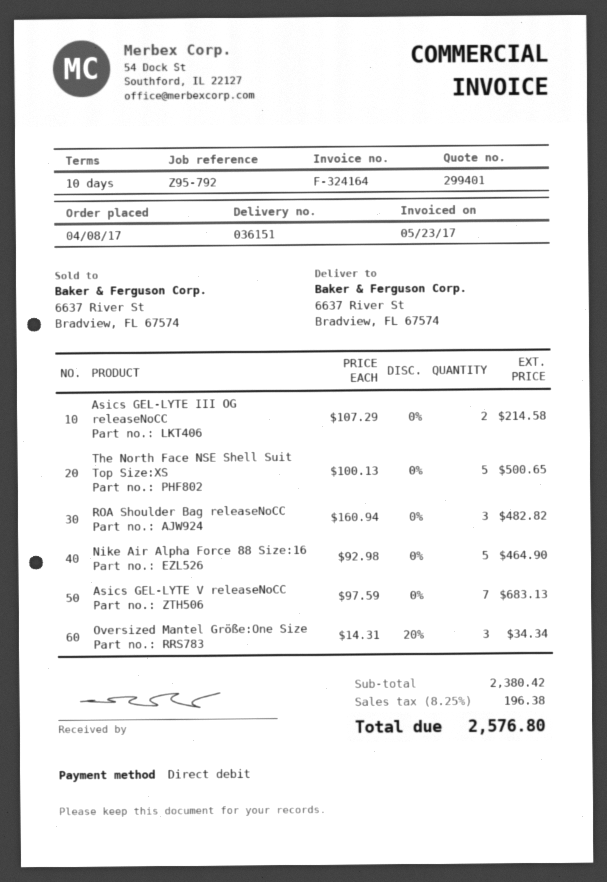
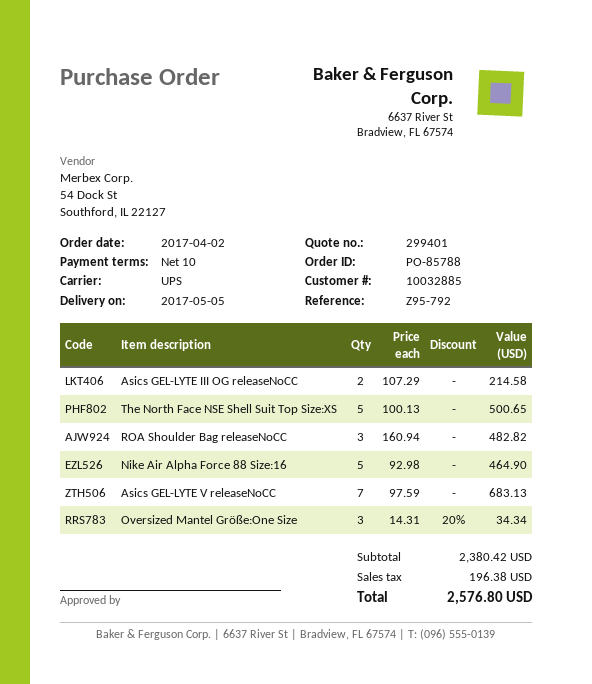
order date: 2017-04-08 -> 2017-04-02

